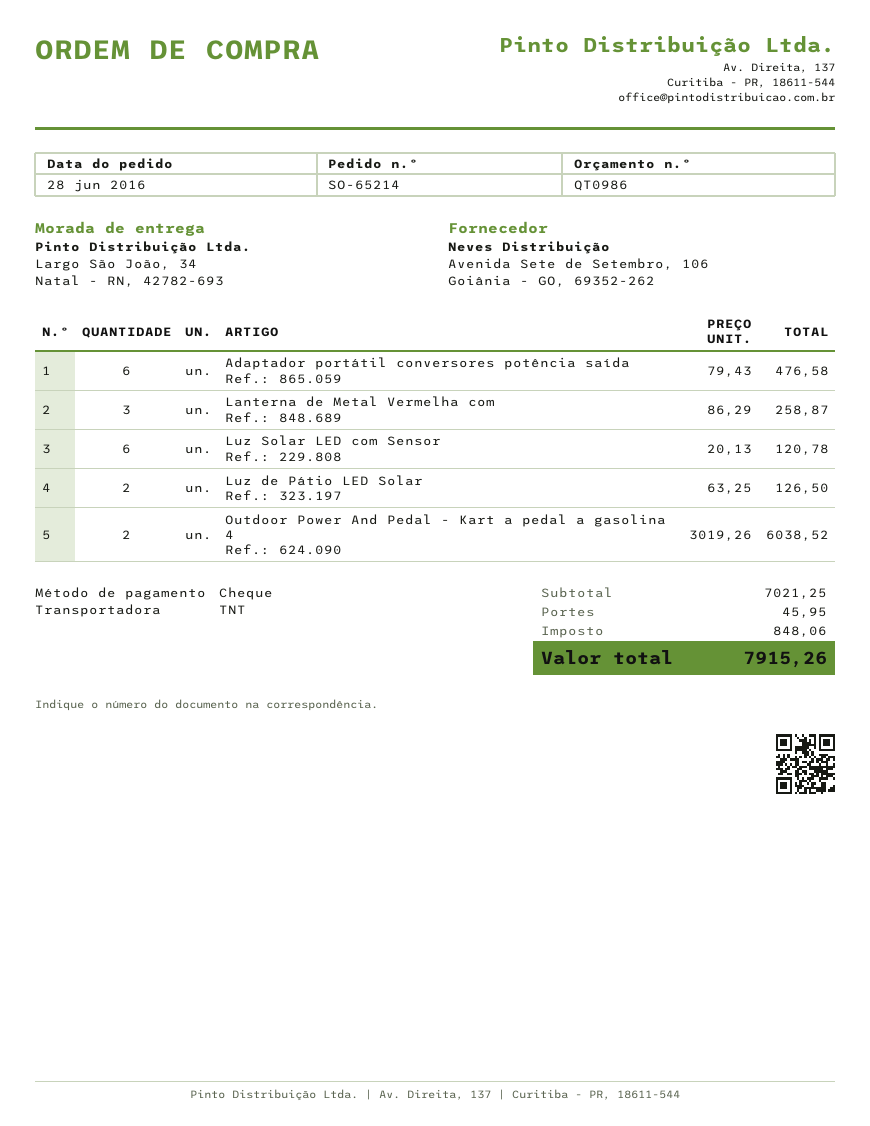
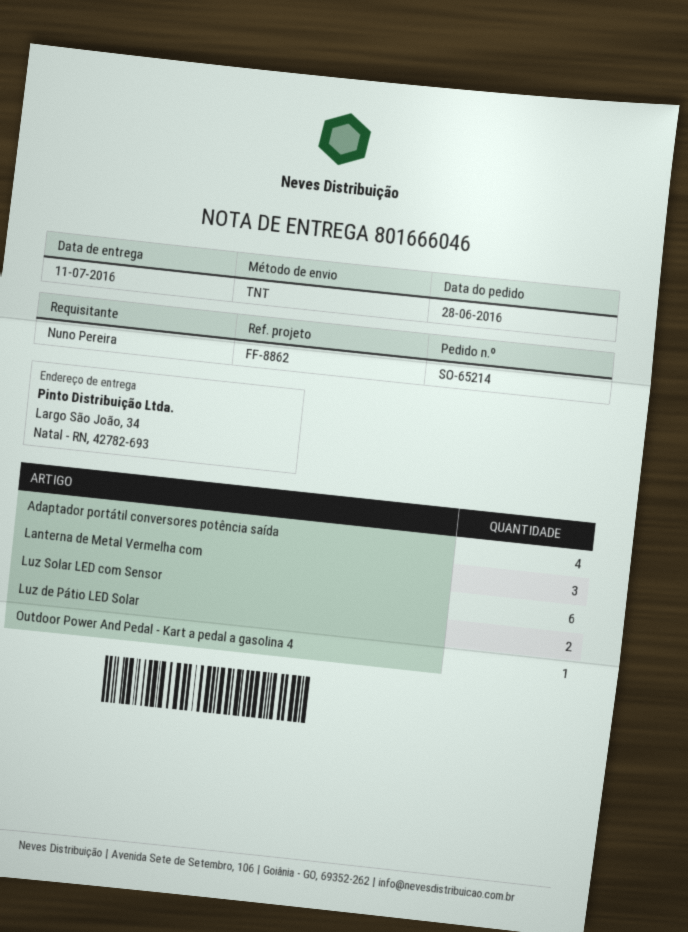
Adaptador portátil conversores potência saída: 6 -> 4
Outdoor Power And Pedal - Kart a pedal a gasolina 4: 2 -> 1

